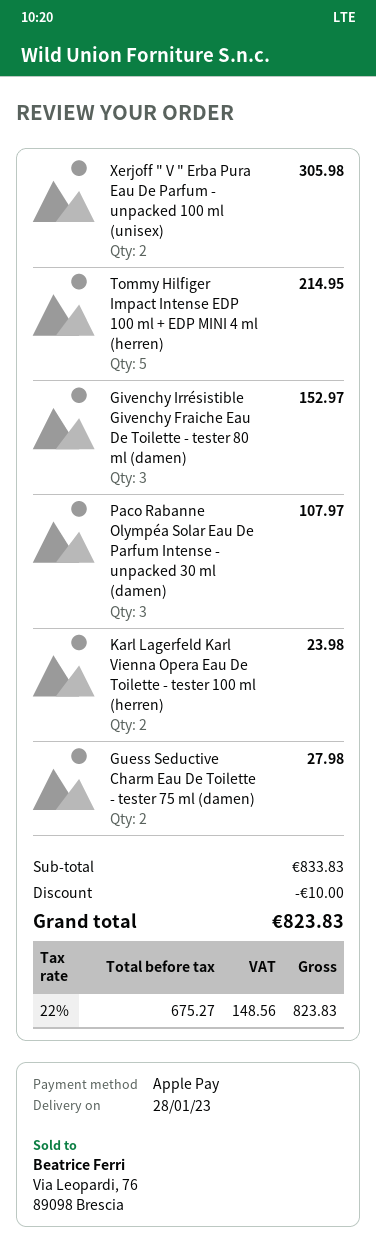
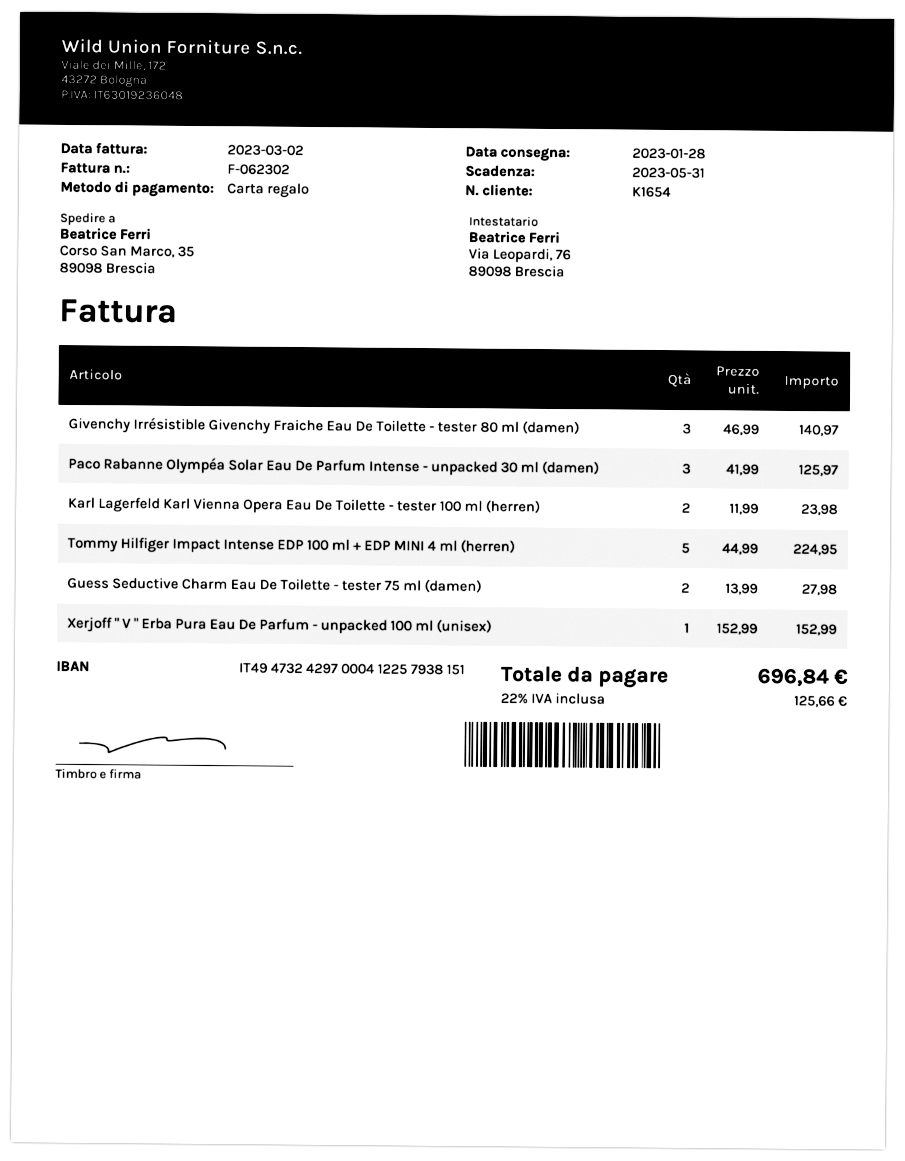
payment method: Apple Pay -> gift card
Xerjoff " V " Erba Pura Eau De Parfum - unpacked 100 ml (unisex): 2 for 305.98 -> 1 for 152.99
Tommy Hilfiger Impact Intense EDP 100 ml + EDP MINI 4 ml (herren): 5 for 214.95 -> 5 for 224.95
Givenchy Irrésistible Givenchy Fraiche Eau De Toilette - tester 80 ml (damen): 3 for 152.97 -> 3 for 140.97
Paco Rabanne Olympéa Solar Eau De Parfum Intense - unpacked 30 ml (damen): 3 for 107.97 -> 3 for 125.97
discount: 10.00 -> none
tax: 22% = 148.56 -> 22% = 125.66
total: 823.83 -> 696.84

